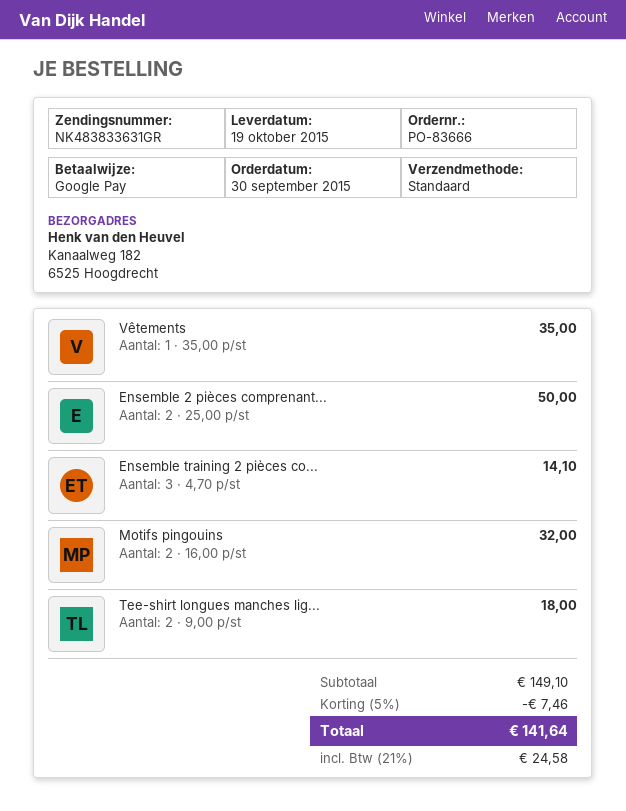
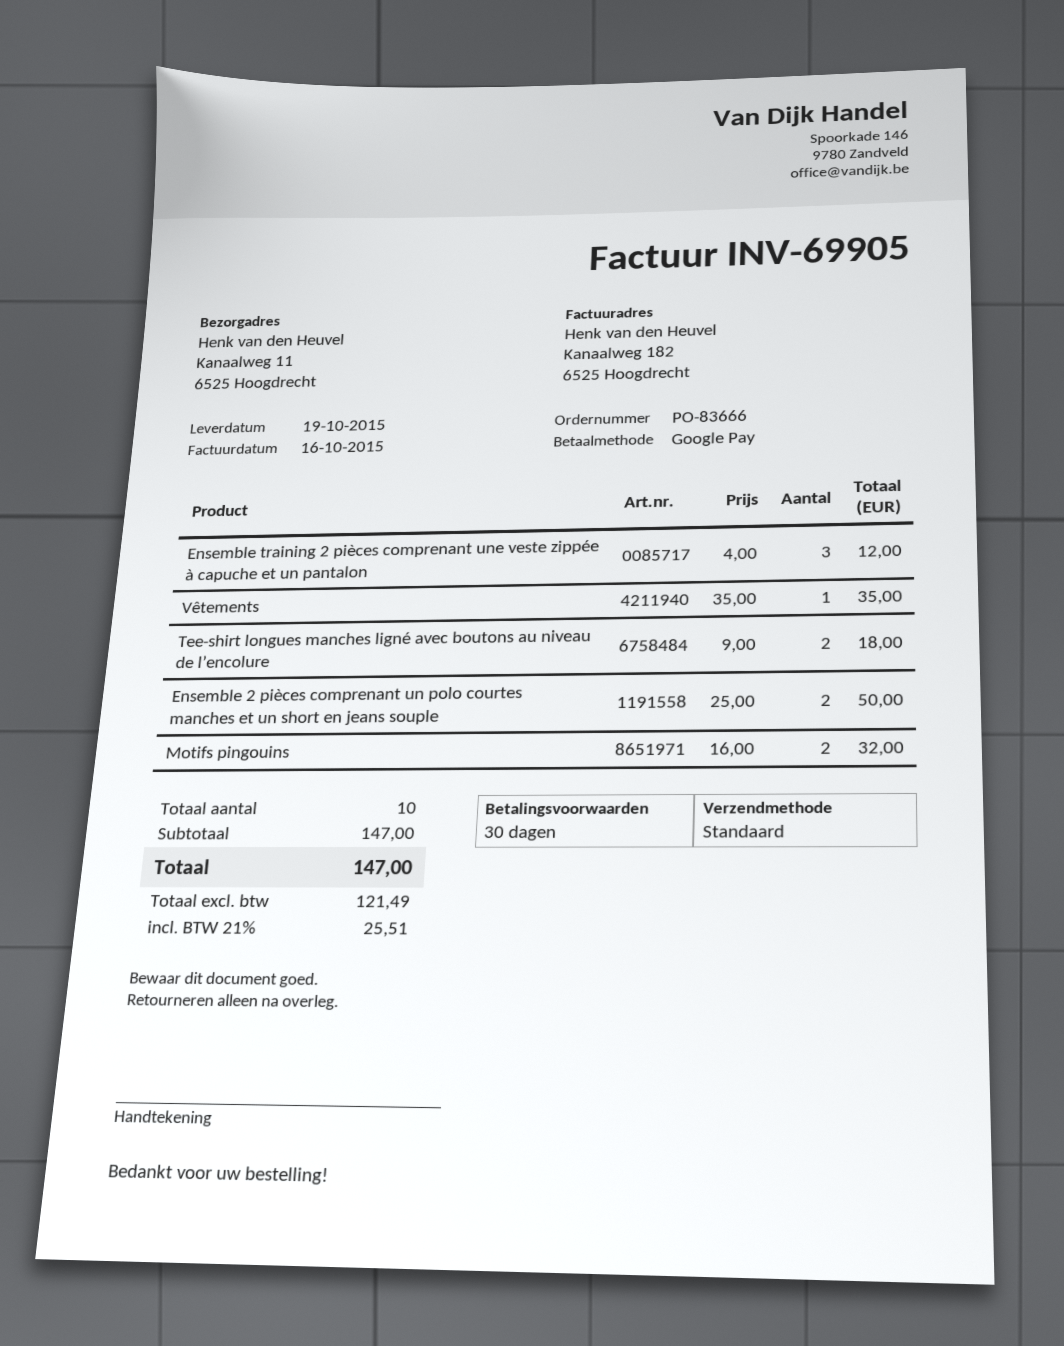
ship to: Kanaalweg 182, 6525 Hoogdrecht -> Kanaalweg 11, 6525 Hoogdrecht
Ensemble training 2 pièces co...: 3 x 4.70 = 14.10 -> 3 x 4.00 = 12.00
subtotal: 149.10 -> 147.00
discount: 5% = 7.46 -> none
tax: 21% = 24.58 -> 21% = 25.51
total: 141.64 -> 147.00

